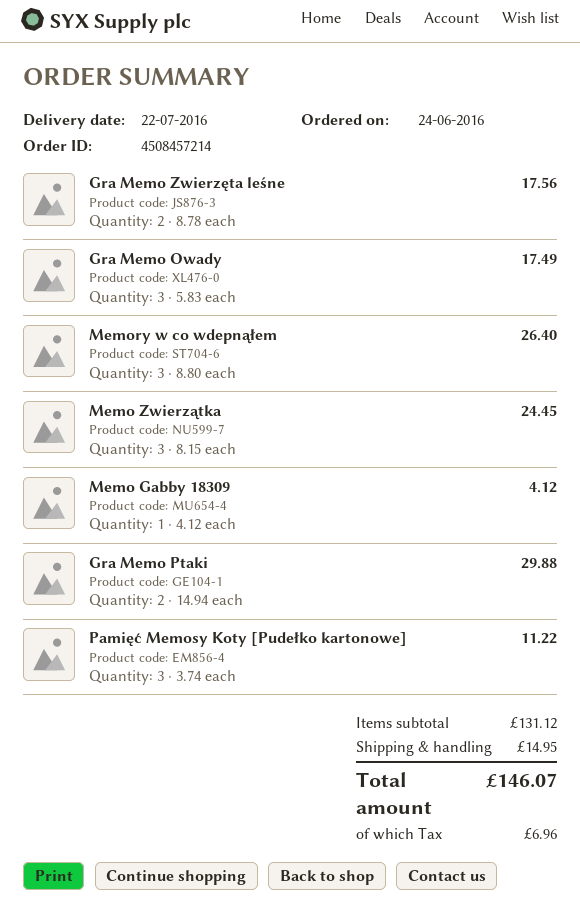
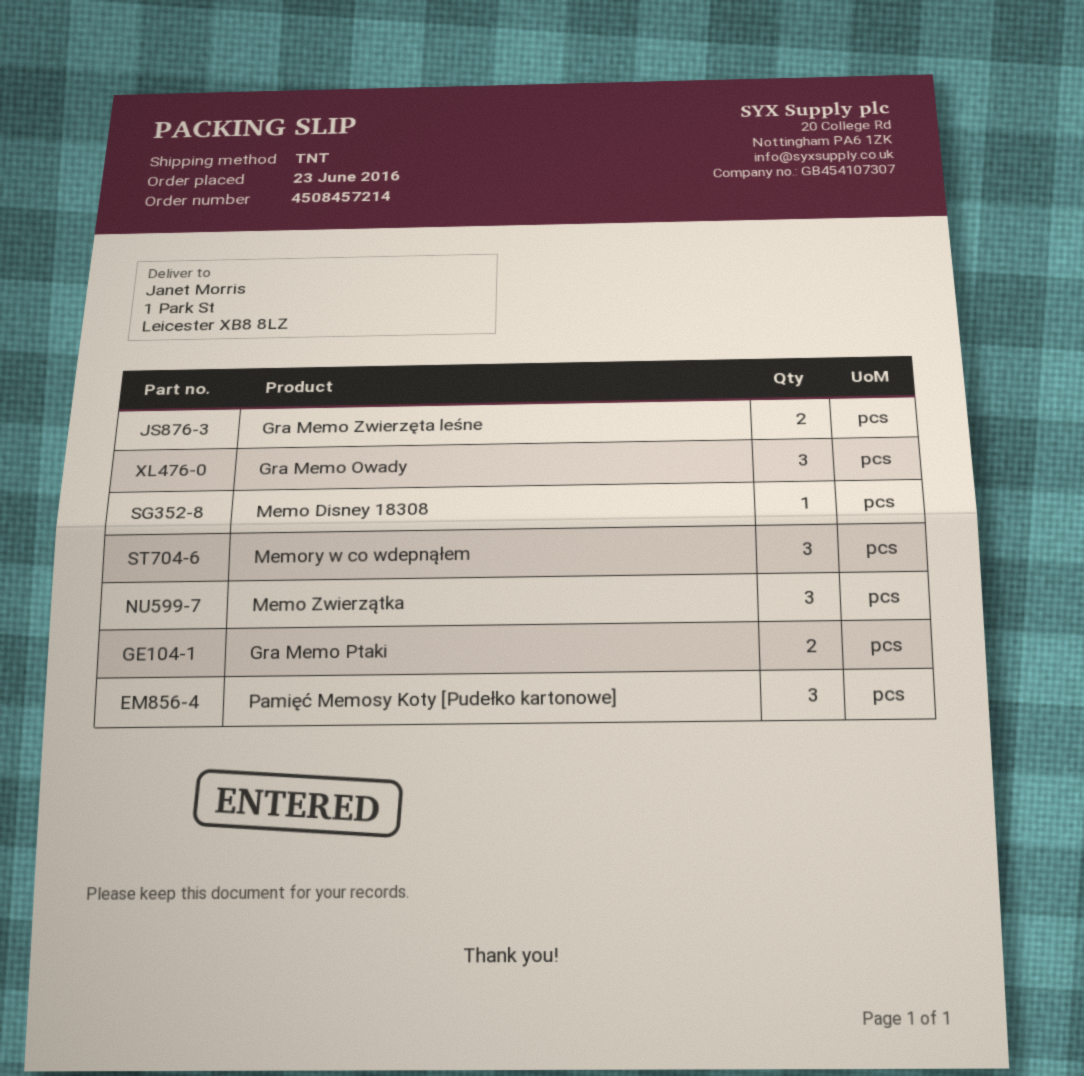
order date: 2016-06-24 -> 2016-06-23
Memo Gabby 18309: 1 -> none
Memo Disney 18308: none -> 1

